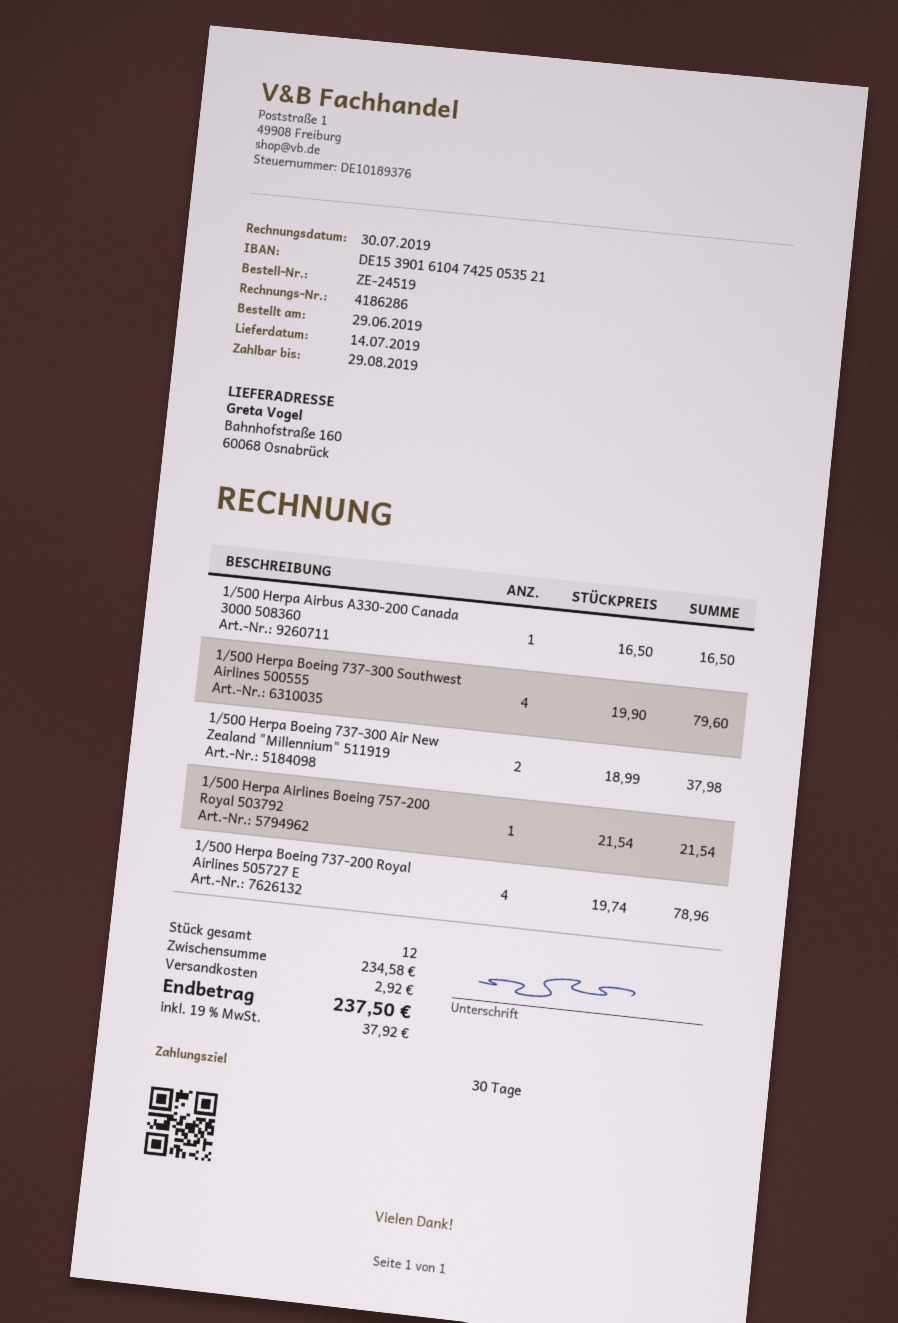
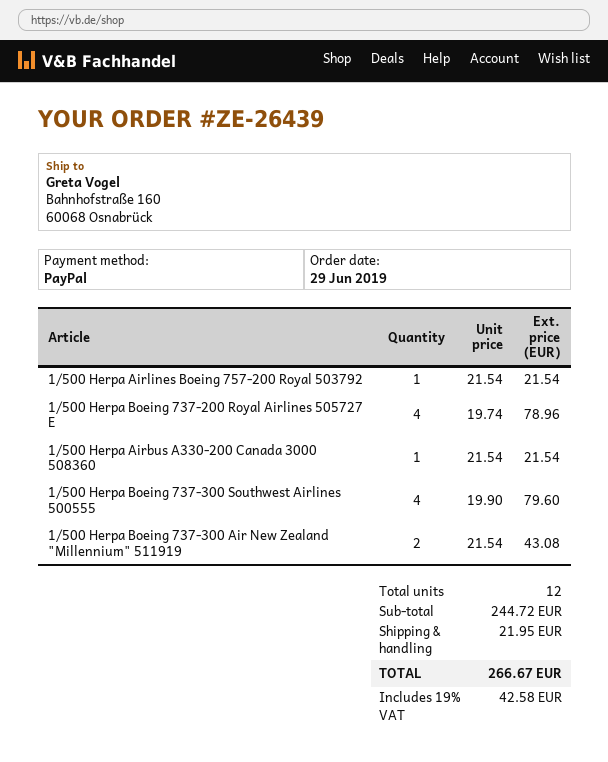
order number: ZE-24519 -> ZE-26439
1/500 Herpa Airbus A330-200 Canada 3000 508360: 1 x 16.50 = 16.50 -> 1 x 21.54 = 21.54
1/500 Herpa Boeing 737-300 Air New Zealand "Millennium" 511919: 2 x 18.99 = 37.98 -> 2 x 21.54 = 43.08
subtotal: 234.58 -> 244.72
shipping: 2.92 -> 21.95
tax: 19% = 37.92 -> 19% = 42.58
total: 237.50 -> 266.67

